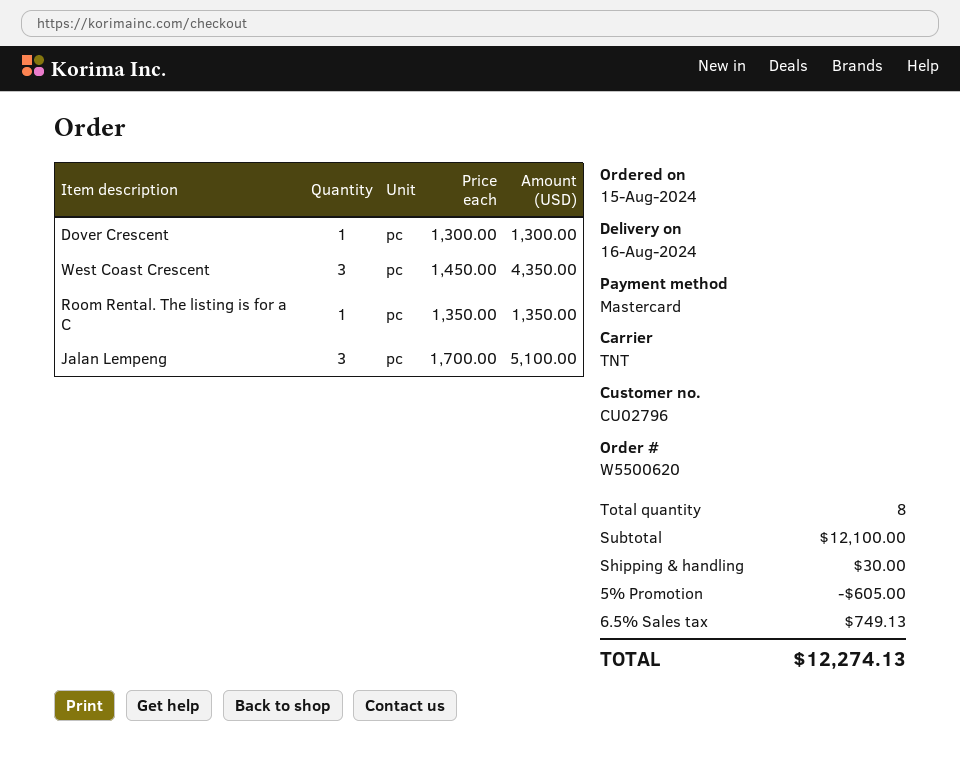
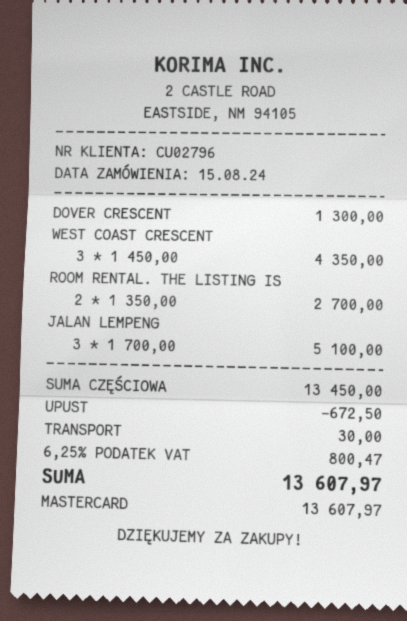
Room Rental. The listing is for a C: 1 x 1350.00 = 1350.00 -> 2 x 1350.00 = 2700.00
subtotal: 12100.00 -> 13450.00
discount: 605.00 -> 672.50
tax: 6.5% = 749.13 -> 6.25% = 800.47
total: 12274.13 -> 13607.97

